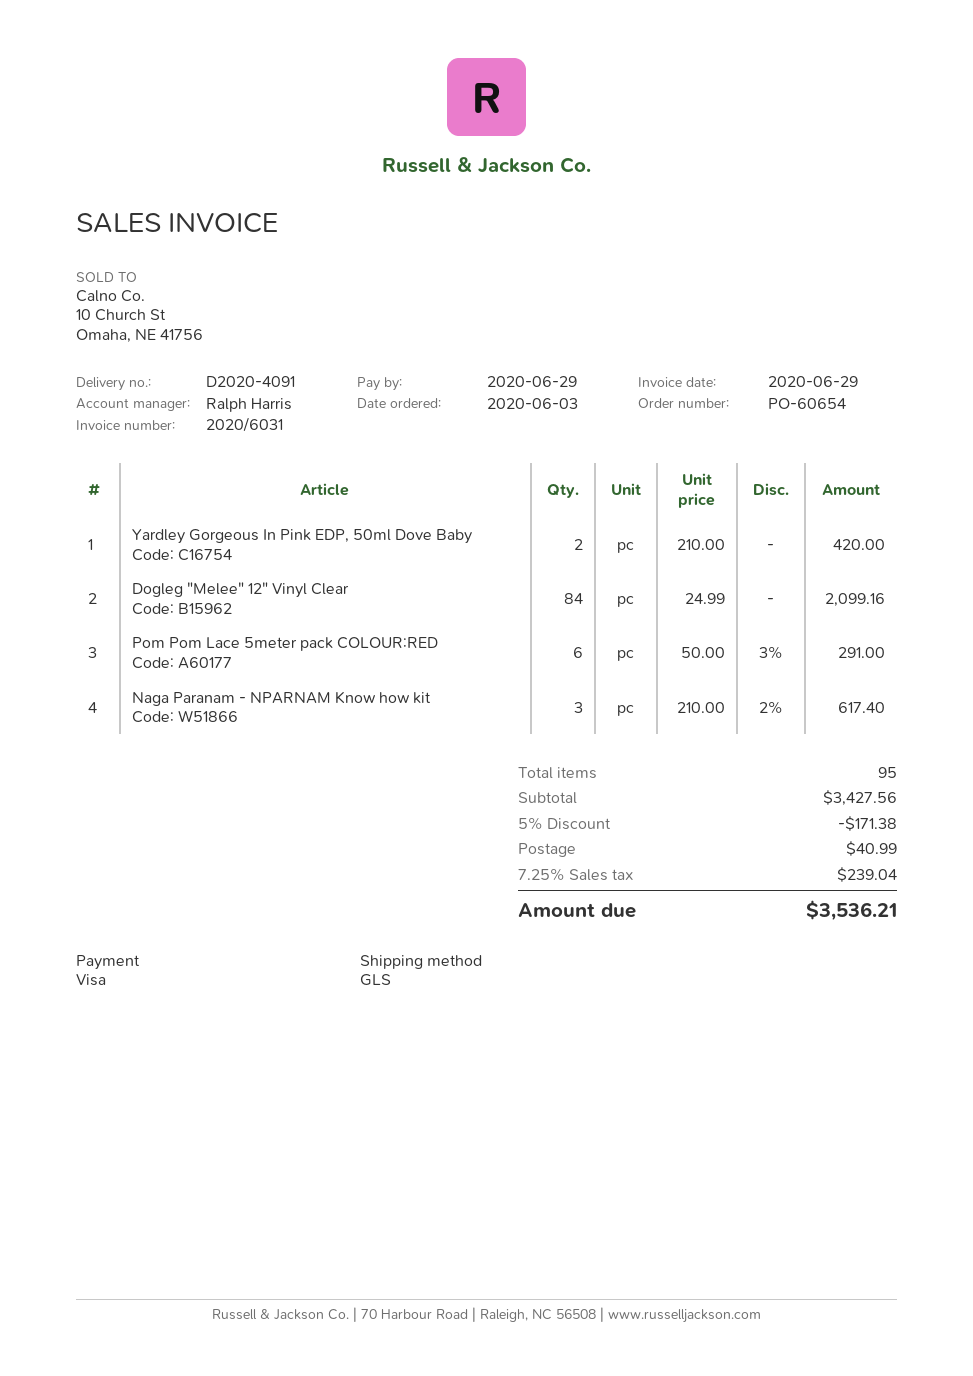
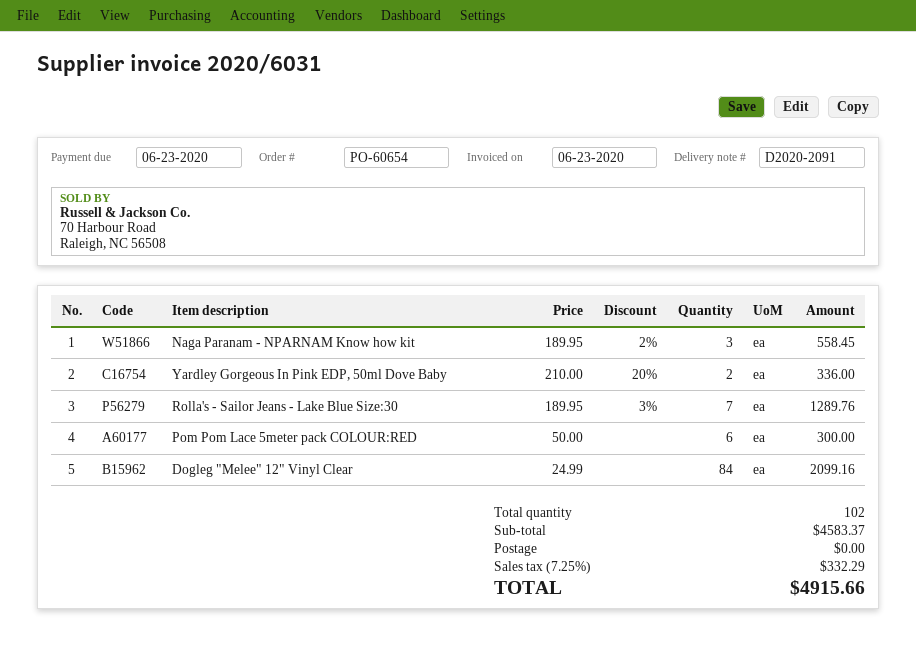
delivery note number: D2020-4091 -> D2020-2091
invoice date: 2020-06-29 -> 2020-06-23
due date: 2020-06-29 -> 2020-06-23
Yardley Gorgeous In Pink EDP, 50ml Dove Baby: 2 x 210.00 = 420.00 -> 2 x 210.00 - 20% = 336.00
Pom Pom Lace 5meter pack COLOUR:RED: 6 x 50.00 - 3% = 291.00 -> 6 x 50.00 = 300.00
Naga Paranam - NPARNAM Know how kit: 3 x 210.00 - 2% = 617.40 -> 3 x 189.95 - 2% = 558.45
Rolla's - Sailor Jeans - Lake Blue Size:30: none -> 7 x 189.95 - 3% = 1289.76
total quantity: 95 -> 102
subtotal: 3427.56 -> 4583.37
discount: 5% = 171.38 -> none
shipping: 40.99 -> 0.00
tax: 7.25% = 239.04 -> 7.25% = 332.29
total: 3536.21 -> 4915.66

